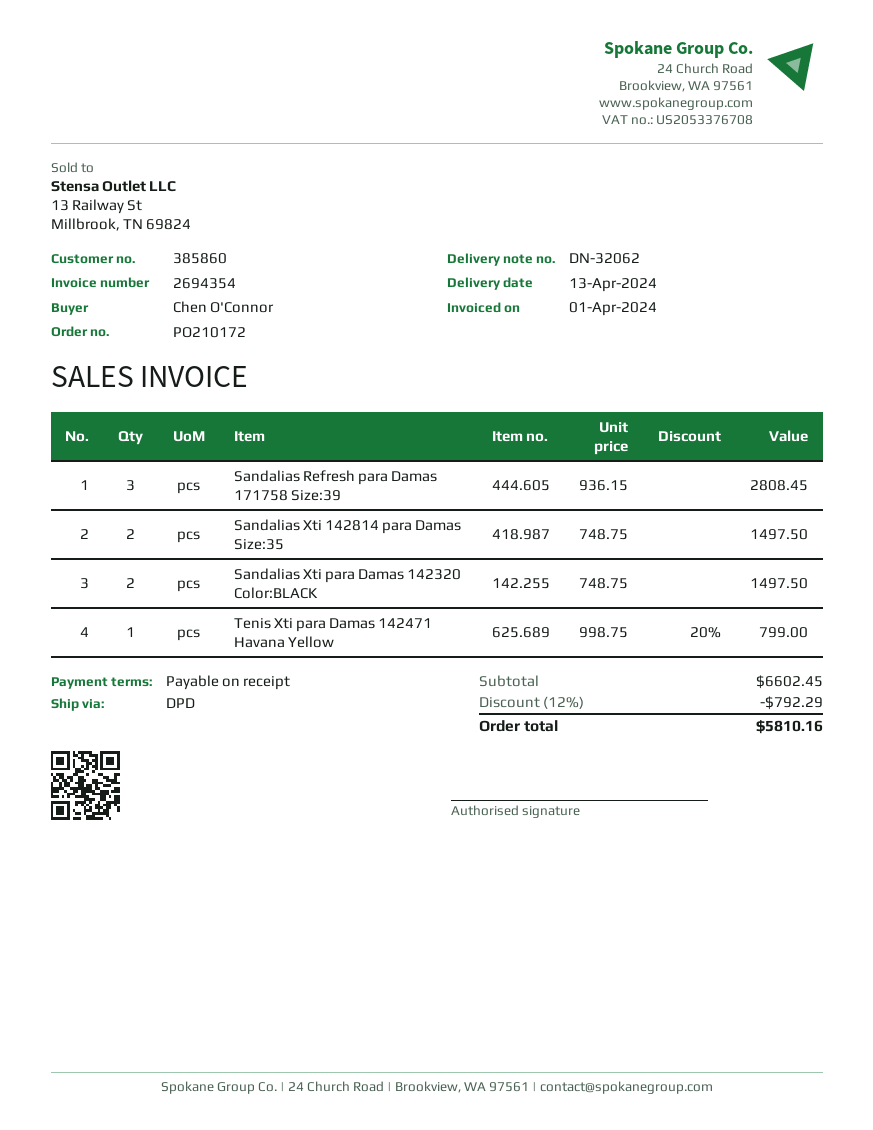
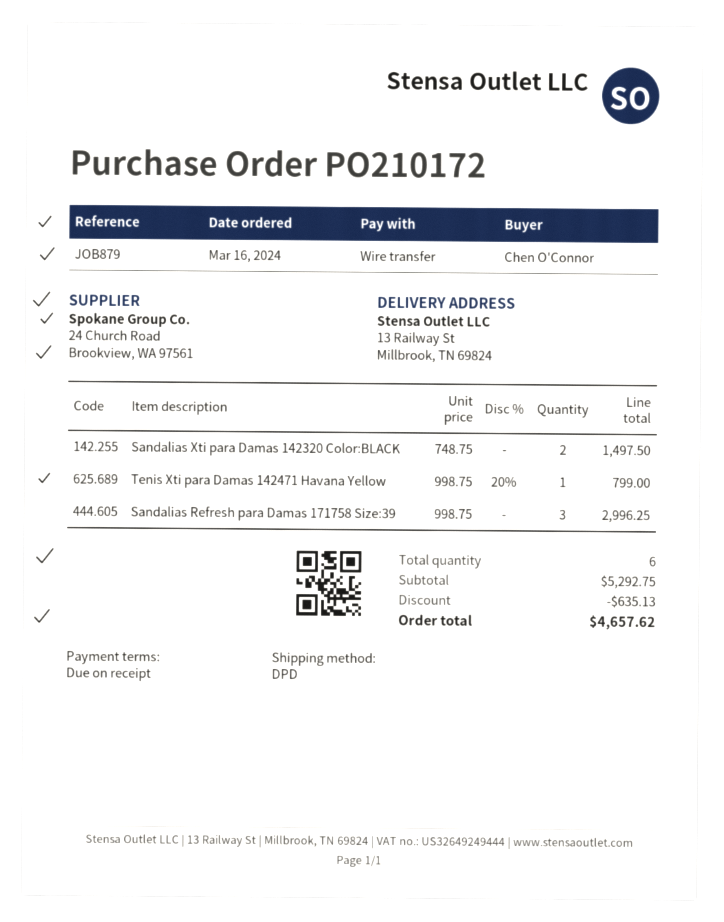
Sandalias Refresh para Damas 171758 Size:39: 3 x 936.15 = 2808.45 -> 3 x 998.75 = 2996.25
Sandalias Xti 142814 para Damas Size:35: 2 x 748.75 = 1497.50 -> none
subtotal: 6602.45 -> 5292.75
discount: 792.29 -> 635.13
total: 5810.16 -> 4657.62

